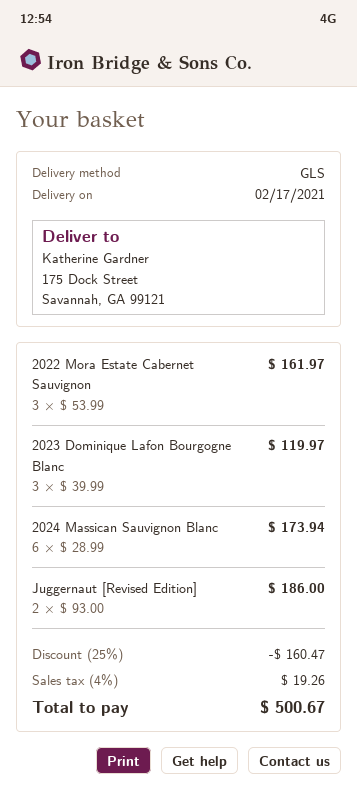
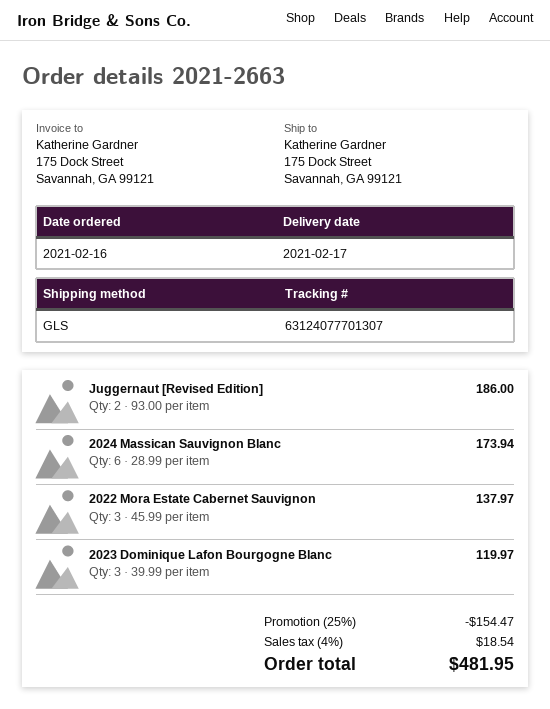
2022 Mora Estate Cabernet Sauvignon: 3 x 53.99 = 161.97 -> 3 x 45.99 = 137.97
discount: 25% = 160.47 -> 25% = 154.47
tax: 4% = 19.26 -> 4% = 18.54
total: 500.67 -> 481.95

